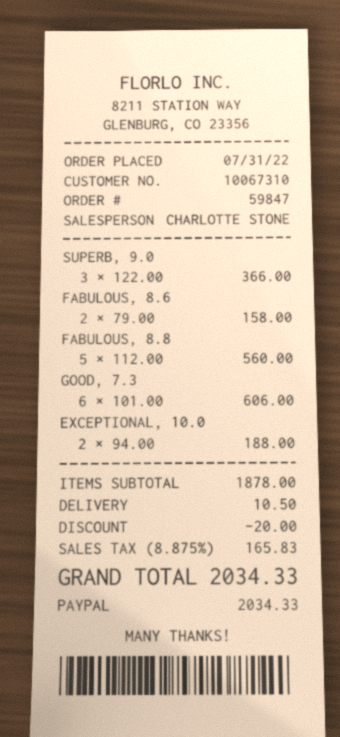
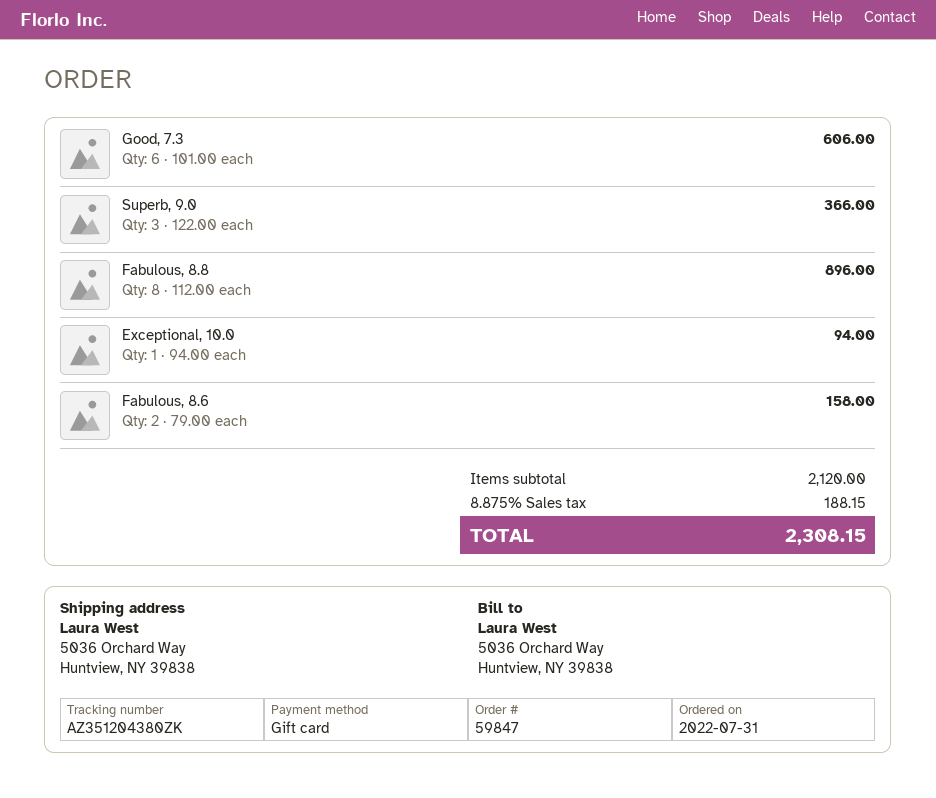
payment method: PayPal -> gift card
FABULOUS, 8.8: 5 x 112.00 = 560.00 -> 8 x 112.00 = 896.00
EXCEPTIONAL, 10.0: 2 x 94.00 = 188.00 -> 1 x 94.00 = 94.00
subtotal: 1878.00 -> 2120.00
discount: 20.00 -> none
shipping: 10.50 -> none
tax: 8.875% = 165.83 -> 8.875% = 188.15
total: 2034.33 -> 2308.15

